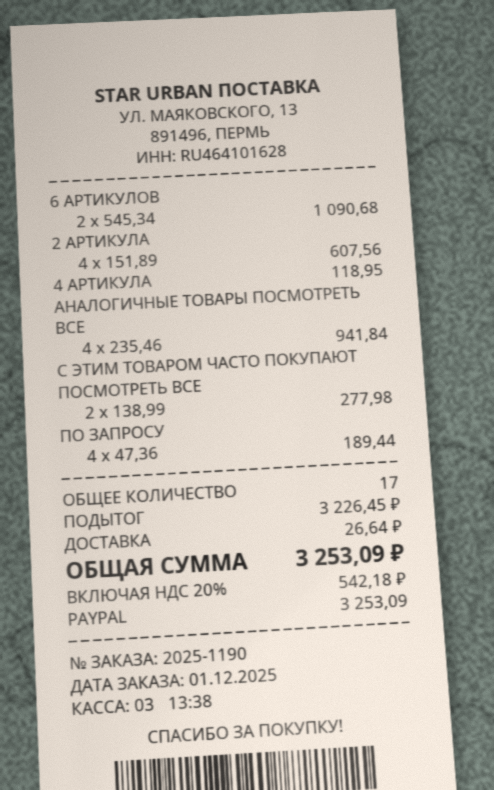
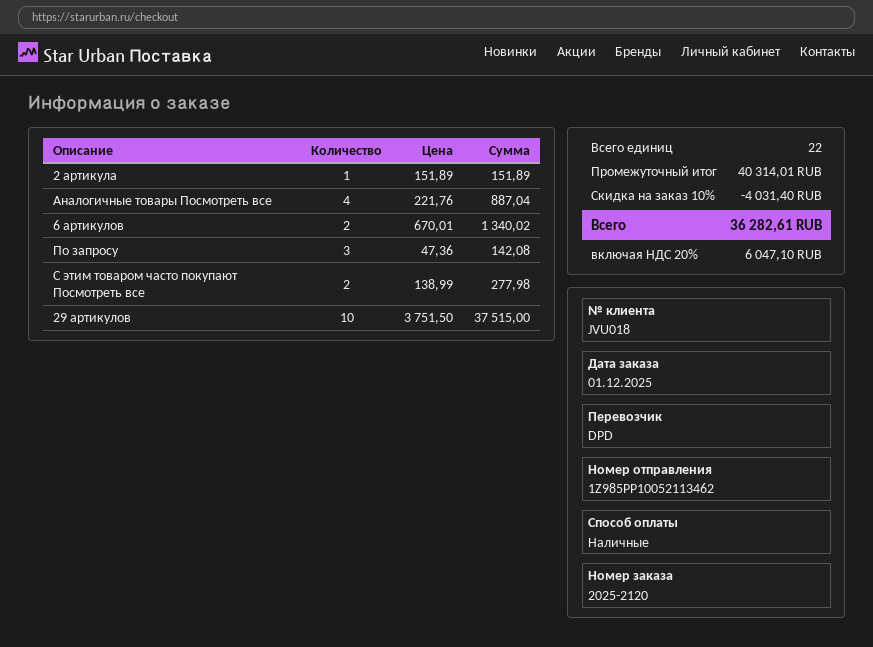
order number: 2025-1190 -> 2025-2120
payment method: PayPal -> cash
6 АРТИКУЛОВ: 2 x 545.34 = 1090.68 -> 2 x 670.01 = 1340.02
2 АРТИКУЛА: 4 x 151.89 = 607.56 -> 1 x 151.89 = 151.89
4 АРТИКУЛА: 1 x 118.95 = 118.95 -> none
АНАЛОГИЧНЫЕ ТОВАРЫ ПОСМОТРЕТЬ ВСЕ: 4 x 235.46 = 941.84 -> 4 x 221.76 = 887.04
ПО ЗАПРОСУ: 4 x 47.36 = 189.44 -> 3 x 47.36 = 142.08
29 артикулов: none -> 10 x 3751.50 = 37515.00
total quantity: 17 -> 22
subtotal: 3226.45 -> 40314.01
discount: none -> 10% = 4031.40
shipping: 26.64 -> none
tax: 20% = 542.18 -> 20% = 6047.10
total: 3253.09 -> 36282.61

